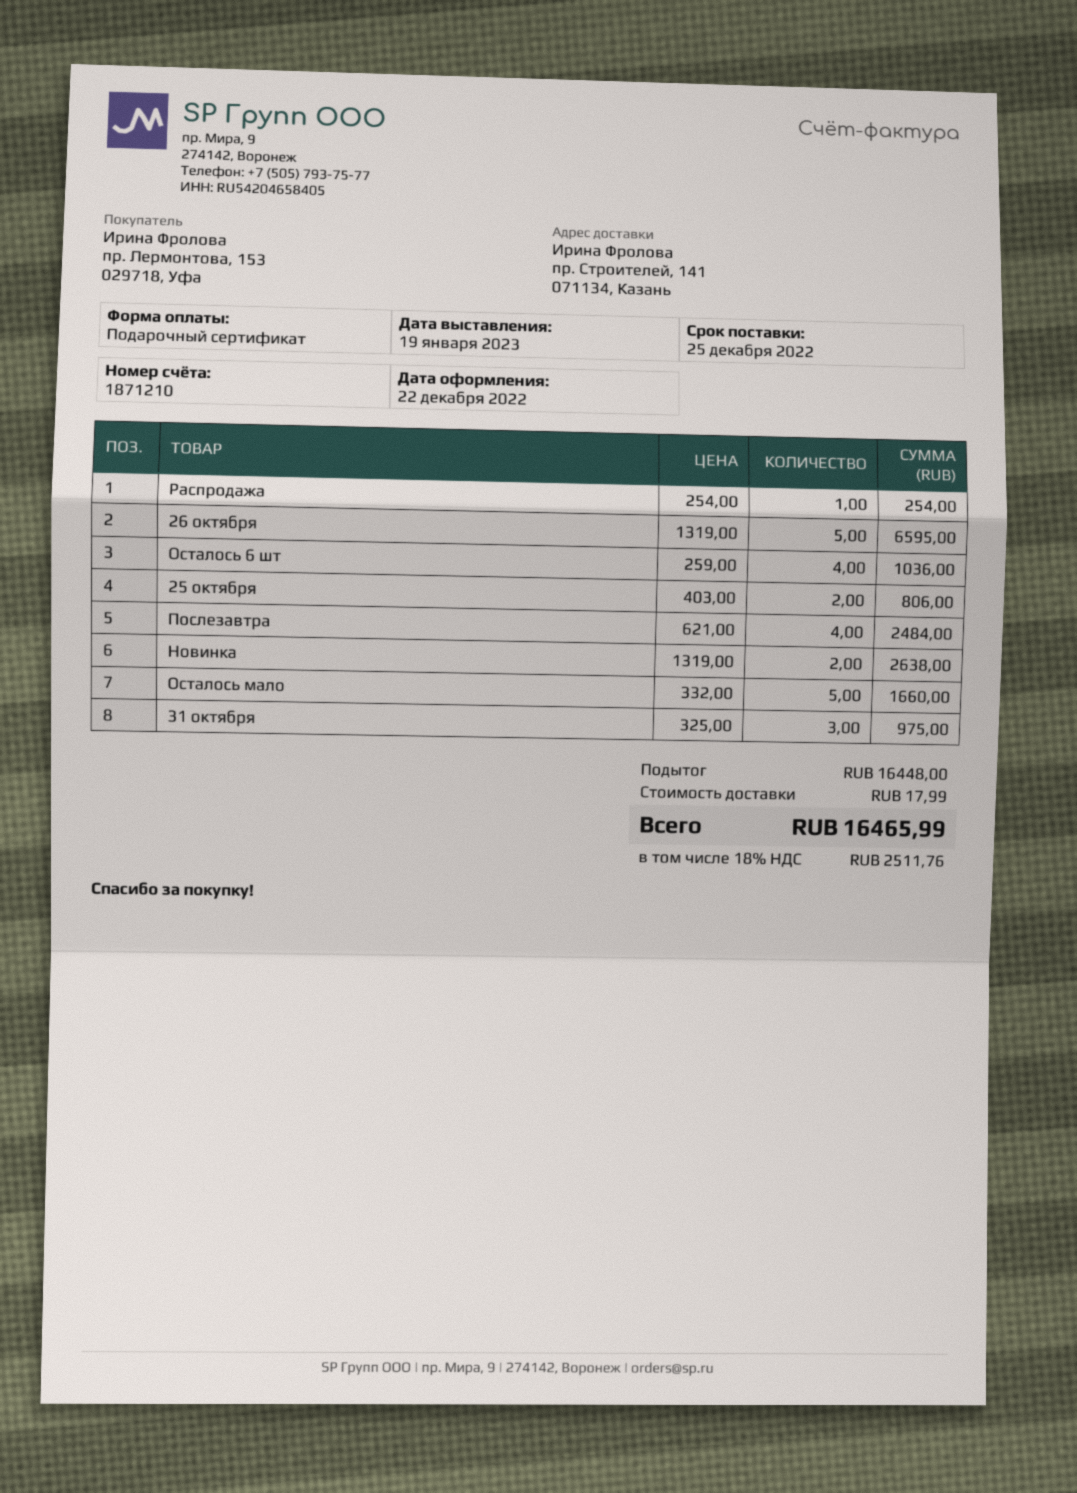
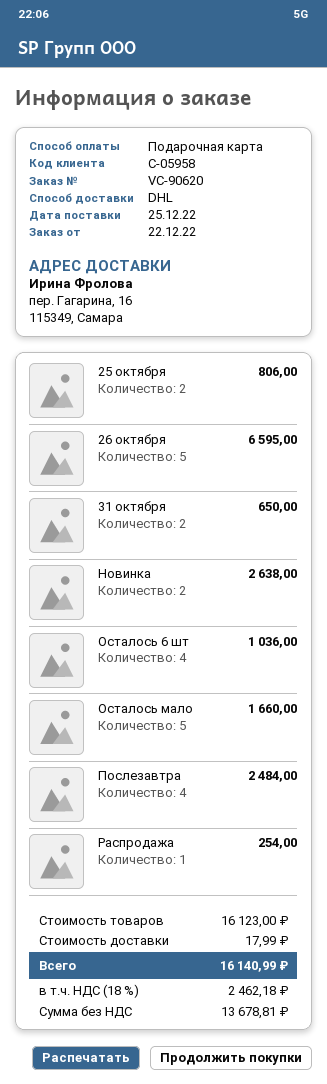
ship to: пр. Строителей, 141, 071134, Казань -> пер. Гагарина, 16, 115349, Самара
31 октября: 3 for 975.00 -> 2 for 650.00
subtotal: 16448.00 -> 16123.00
tax: 18% = 2511.76 -> 18% = 2462.18
total: 16465.99 -> 16140.99

